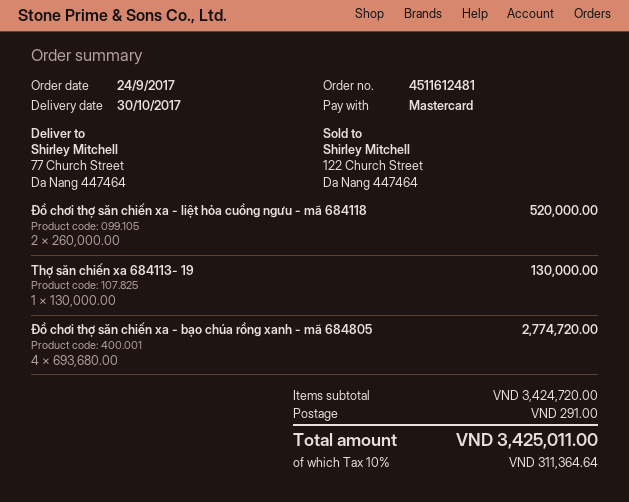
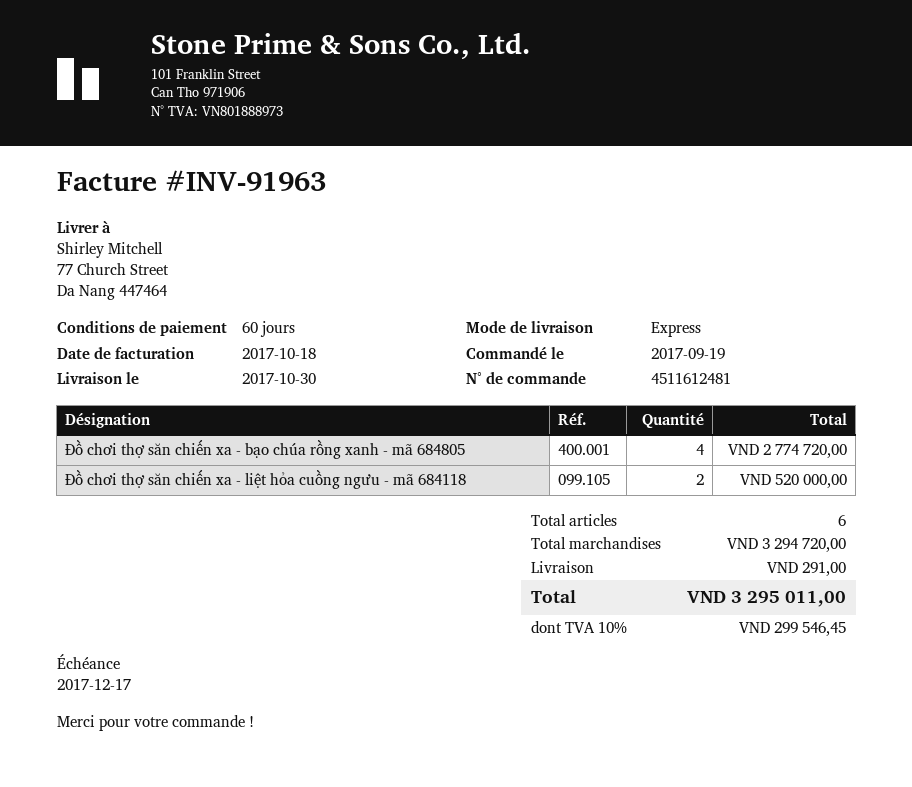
order date: 2017-09-24 -> 2017-09-19
Thợ săn chiến xa 684113- 19: 1 for 130000.00 -> none
subtotal: 3424720.00 -> 3294720.00
tax: 10% = 311364.64 -> 10% = 299546.45
total: 3425011.00 -> 3295011.00

